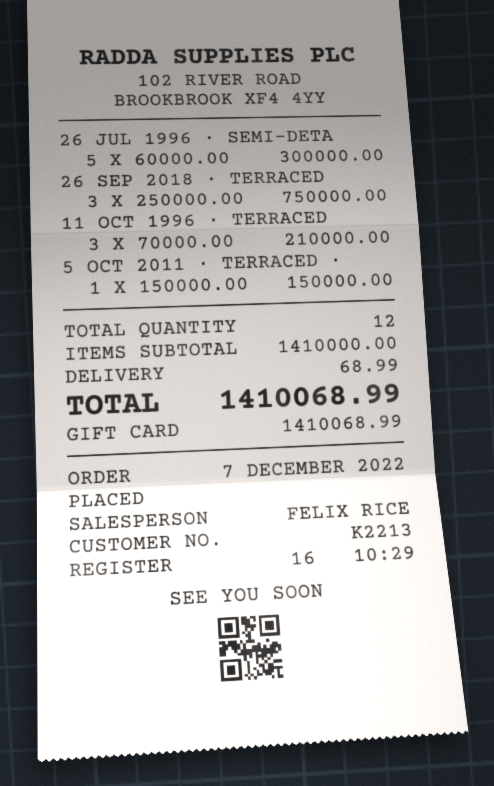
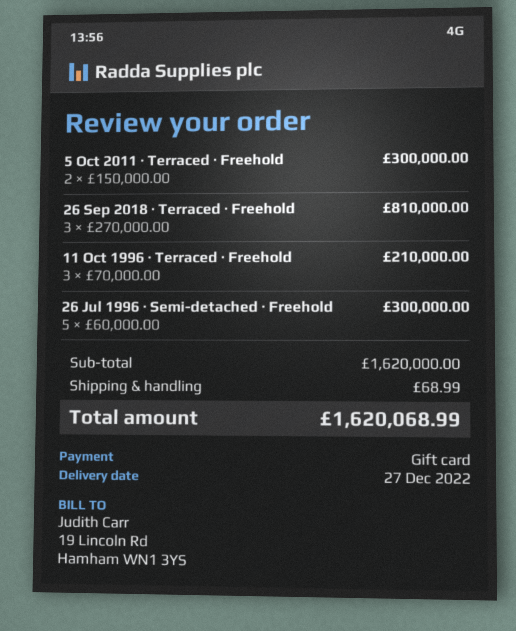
26 SEP 2018 · TERRACED: 3 x 250000.00 = 750000.00 -> 3 x 270000.00 = 810000.00
5 OCT 2011 · TERRACED ·: 1 x 150000.00 = 150000.00 -> 2 x 150000.00 = 300000.00
subtotal: 1410000.00 -> 1620000.00
total: 1410068.99 -> 1620068.99

